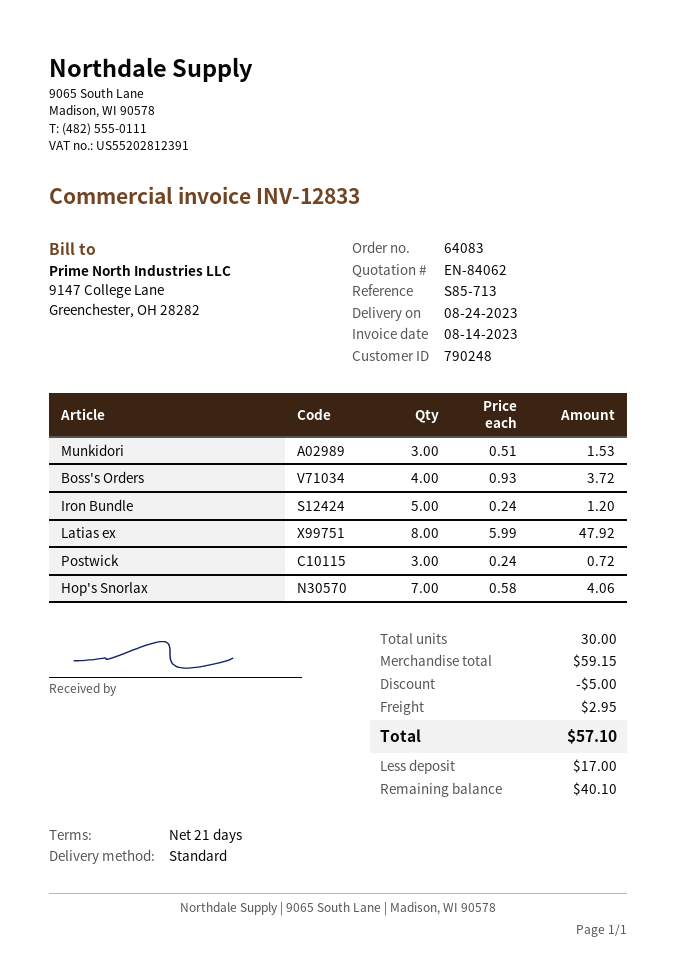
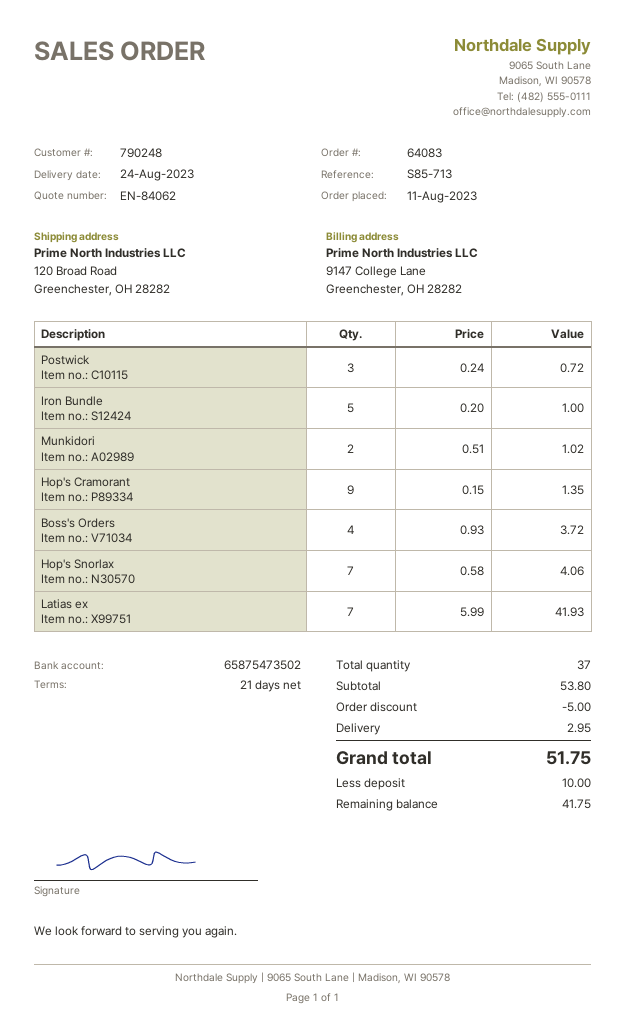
Munkidori: 3 x 0.51 = 1.53 -> 2 x 0.51 = 1.02
Iron Bundle: 5 x 0.24 = 1.20 -> 5 x 0.20 = 1.00
Latias ex: 8 x 5.99 = 47.92 -> 7 x 5.99 = 41.93
Hop's Cramorant: none -> 9 x 0.15 = 1.35
total quantity: 30 -> 37
subtotal: 59.15 -> 53.80
total: 57.10 -> 51.75
deposit: 17.00 -> 10.00
balance: 40.10 -> 41.75

